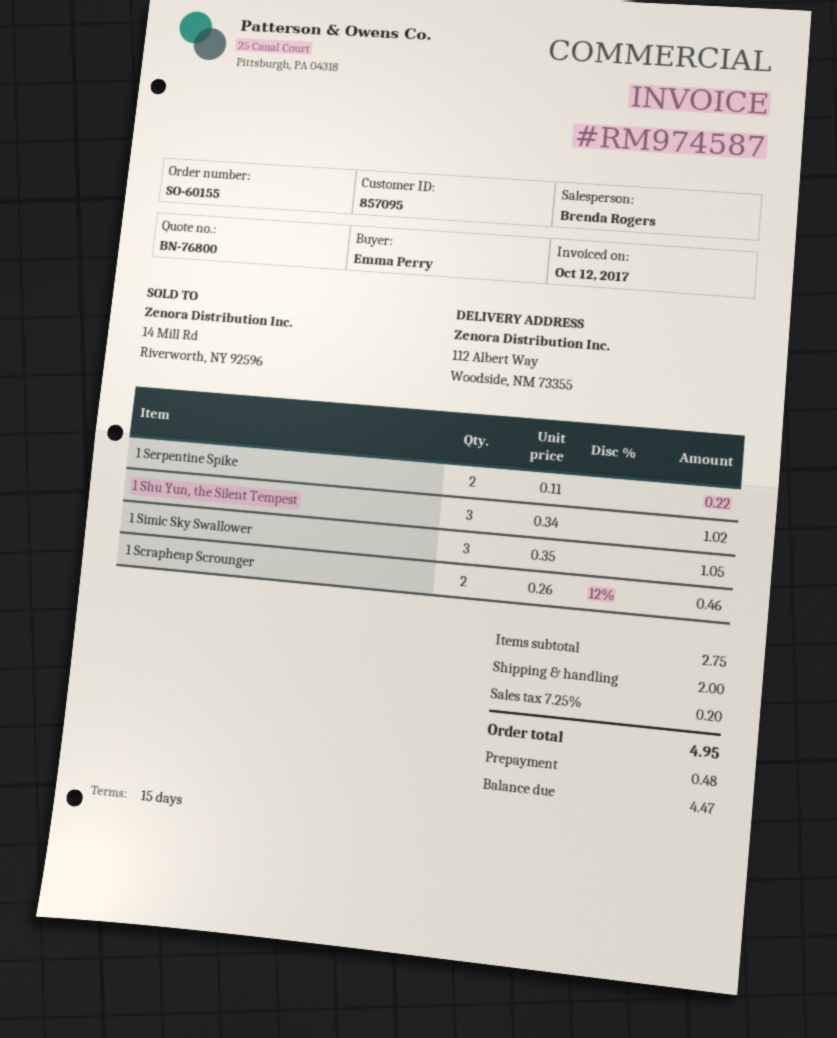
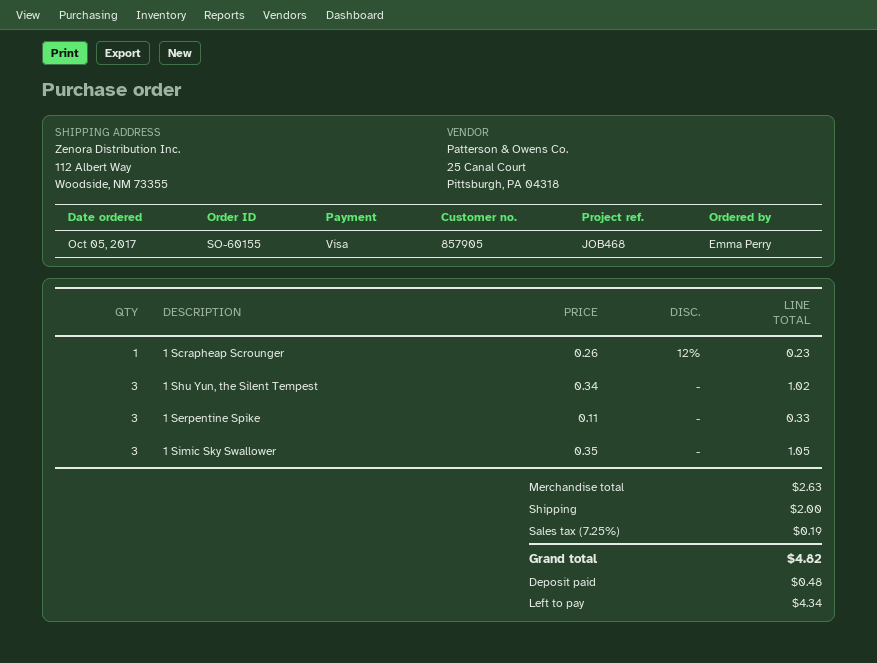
customer number: 857095 -> 857905
1 Serpentine Spike: 2 x 0.11 = 0.22 -> 3 x 0.11 = 0.33
1 Scrapheap Scrounger: 2 x 0.26 - 12% = 0.46 -> 1 x 0.26 - 12% = 0.23
subtotal: 2.75 -> 2.63
tax: 7.25% = 0.20 -> 7.25% = 0.19
total: 4.95 -> 4.82
balance: 4.47 -> 4.34

